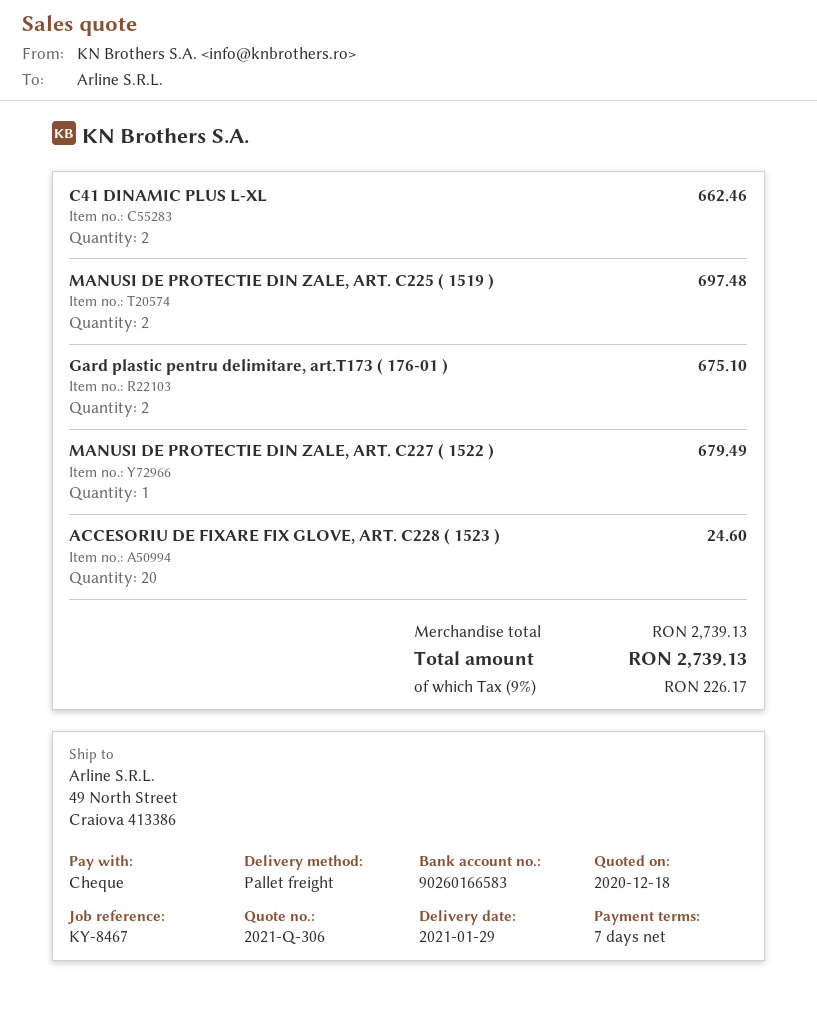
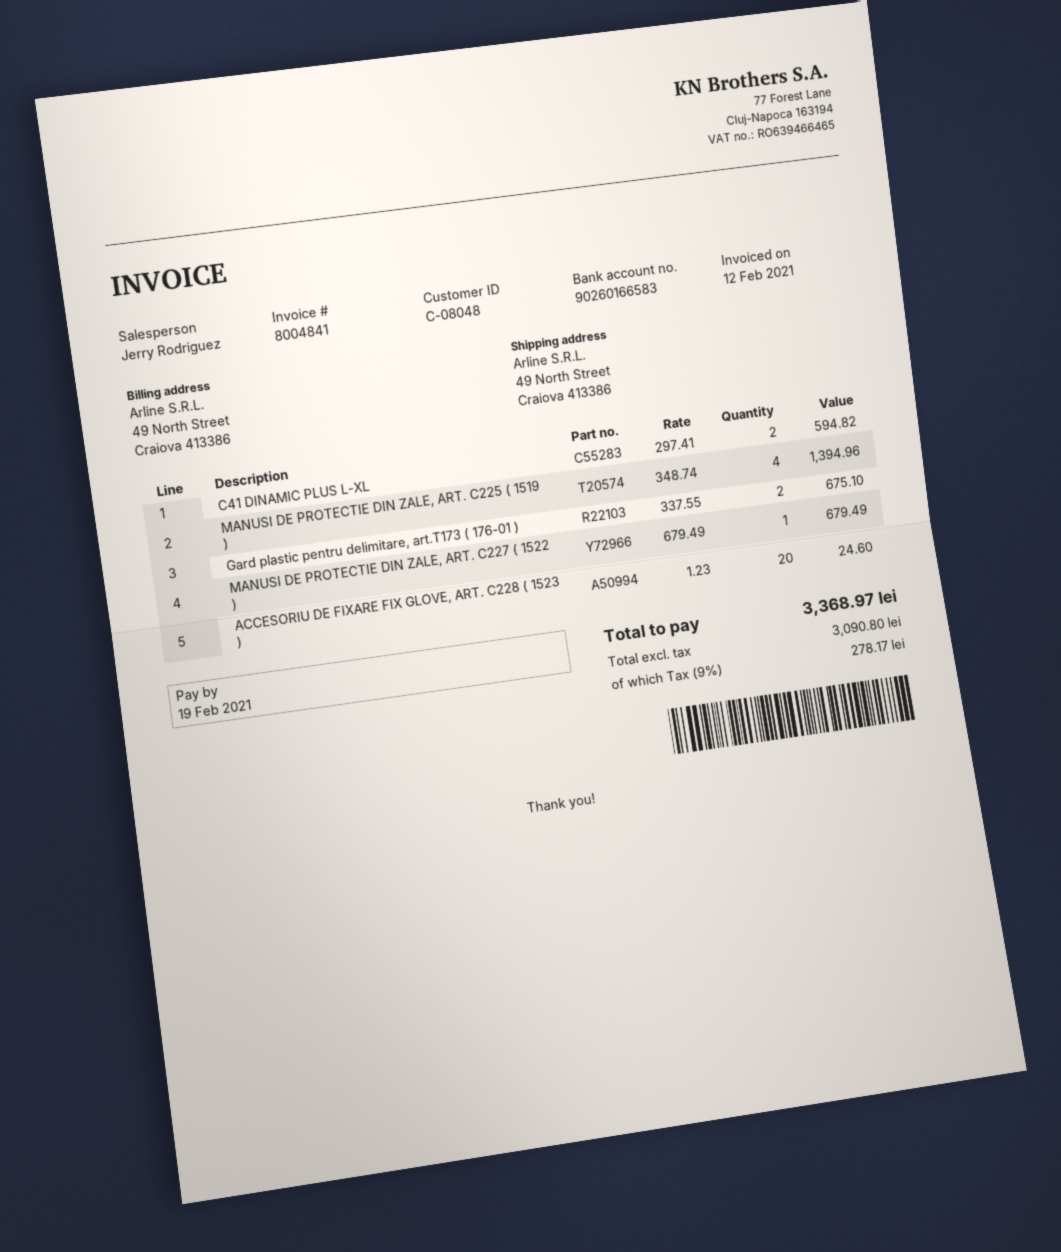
C41 DINAMIC PLUS L-XL: 2 for 662.46 -> 2 for 594.82
MANUSI DE PROTECTIE DIN ZALE, ART. C225 ( 1519 ): 2 for 697.48 -> 4 for 1394.96
tax: 9% = 226.17 -> 9% = 278.17
total: 2739.13 -> 3368.97

